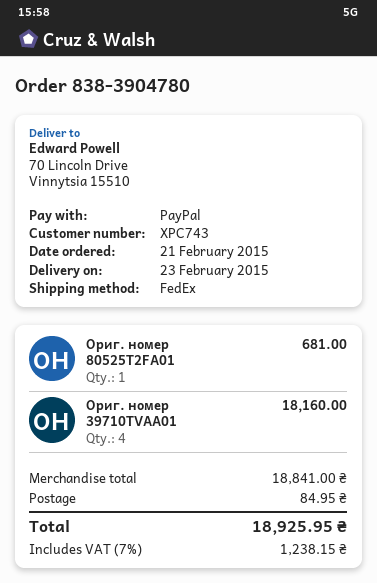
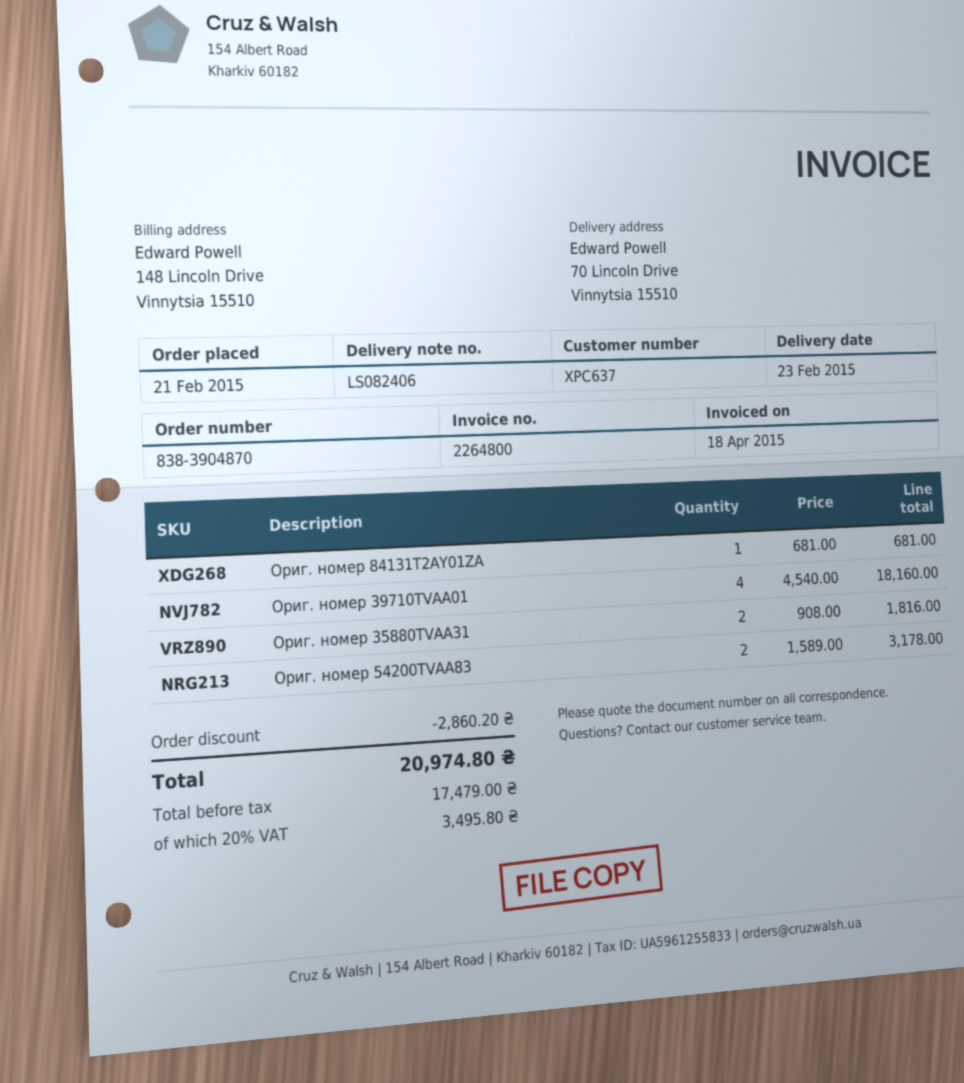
order number: 838-3904780 -> 838-3904870
customer number: XPC743 -> XPC637
Ориг. номер 80525T2FA01: 1 for 681.00 -> none
Ориг. номер 84131T2AY01ZA: none -> 1 for 681.00
Ориг. номер 35880TVAA31: none -> 2 for 1816.00
Ориг. номер 54200TVAA83: none -> 2 for 3178.00
discount: none -> 2860.20
shipping: 84.95 -> none
tax: 7% = 1238.15 -> 20% = 3495.80
total: 18925.95 -> 20974.80

